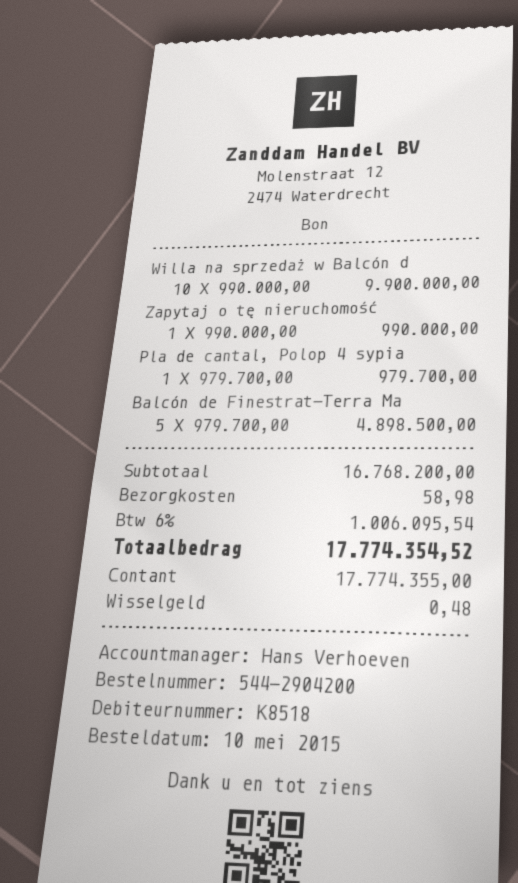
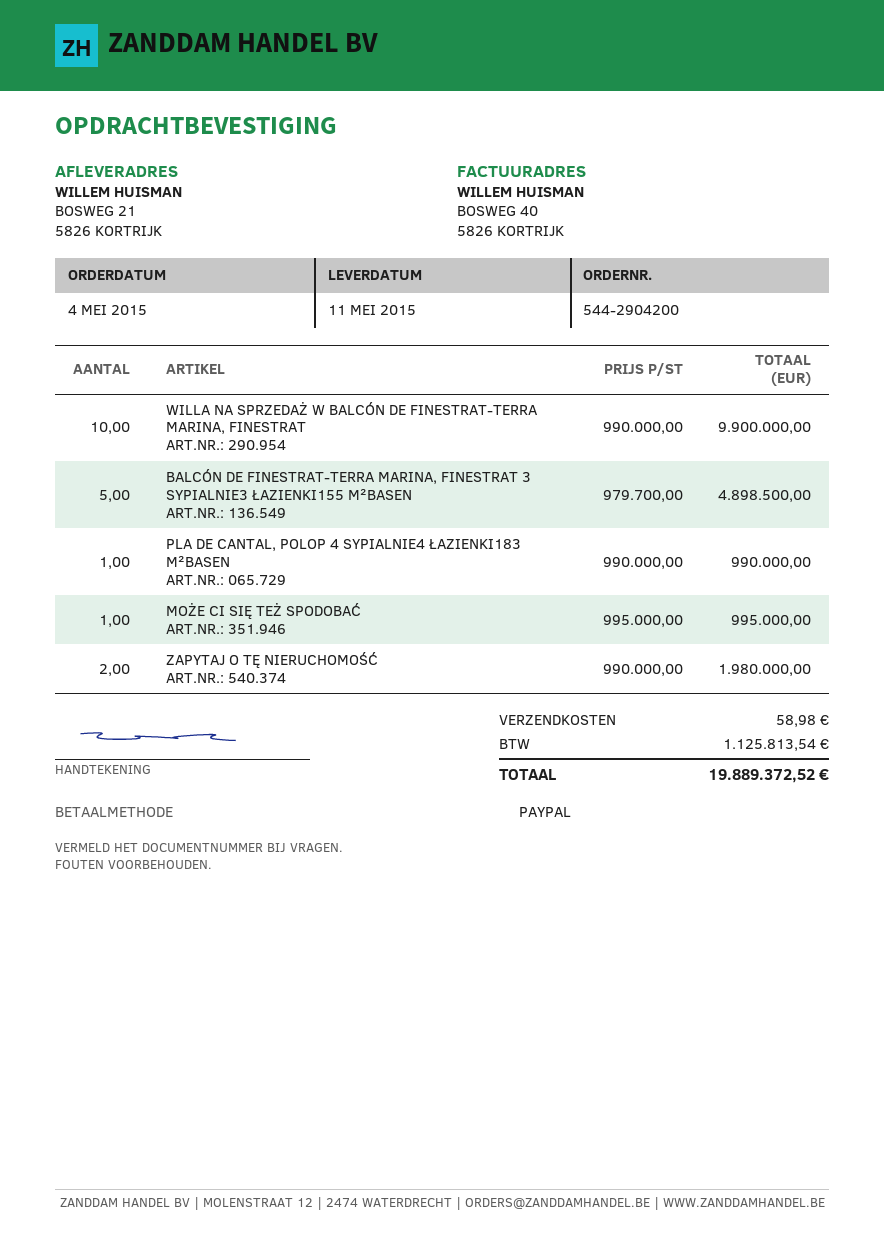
order date: 2015-05-10 -> 2015-05-04
payment method: cash -> PayPal
Zapytaj o tę nieruchomość: 1 x 990000.00 = 990000.00 -> 2 x 990000.00 = 1980000.00
Pla de cantal, Polop 4 sypia: 1 x 979700.00 = 979700.00 -> 1 x 990000.00 = 990000.00
MOŻE CI SIĘ TEŻ SPODOBAĆ: none -> 1 x 995000.00 = 995000.00
tax: 1006095.54 -> 1125813.54
total: 17774354.52 -> 19889372.52

